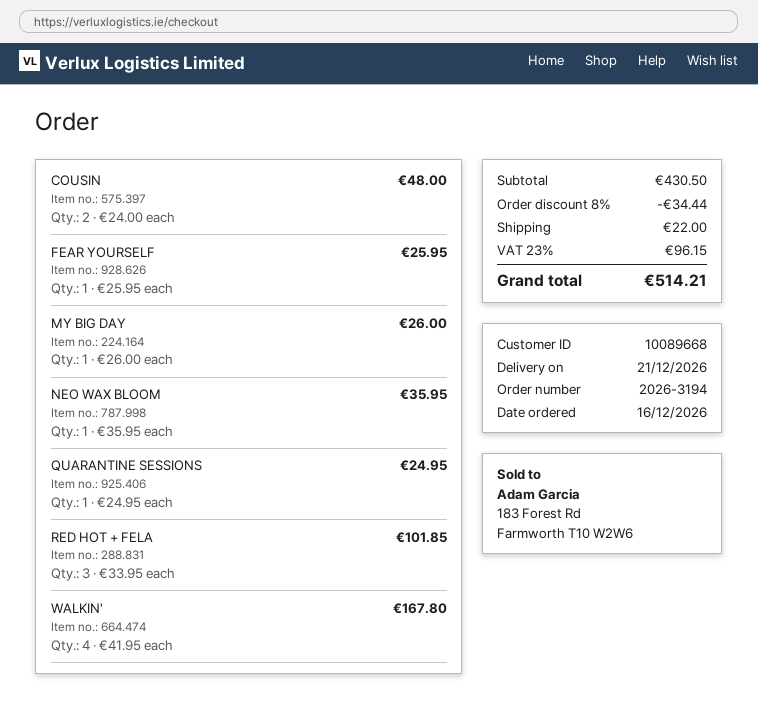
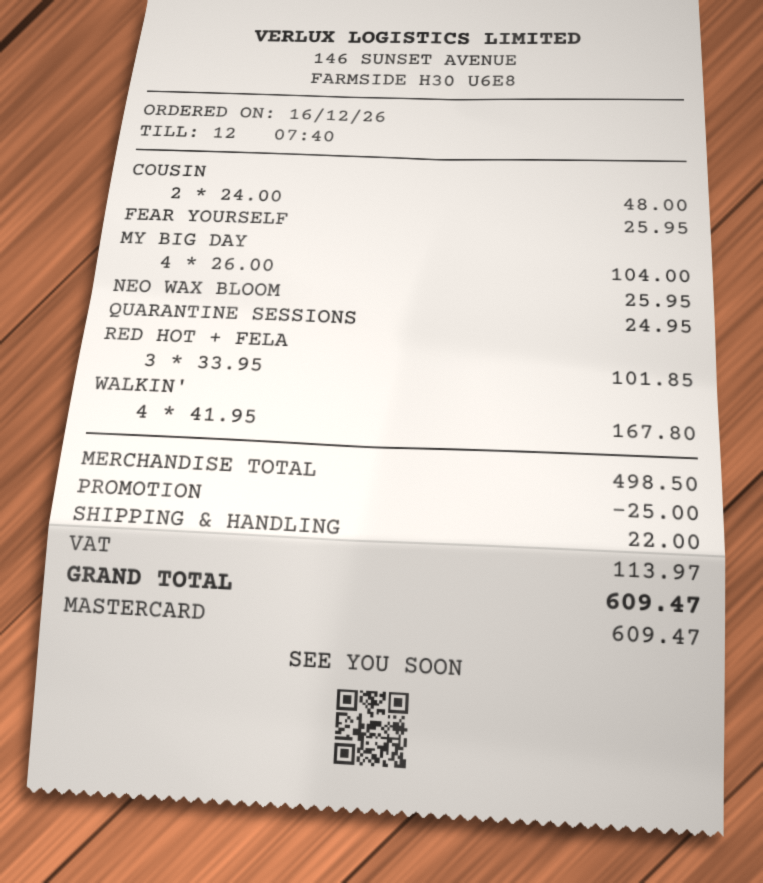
MY BIG DAY: 1 x 26.00 = 26.00 -> 4 x 26.00 = 104.00
NEO WAX BLOOM: 1 x 35.95 = 35.95 -> 1 x 25.95 = 25.95
subtotal: 430.50 -> 498.50
discount: 34.44 -> 25.00
tax: 96.15 -> 113.97
total: 514.21 -> 609.47

